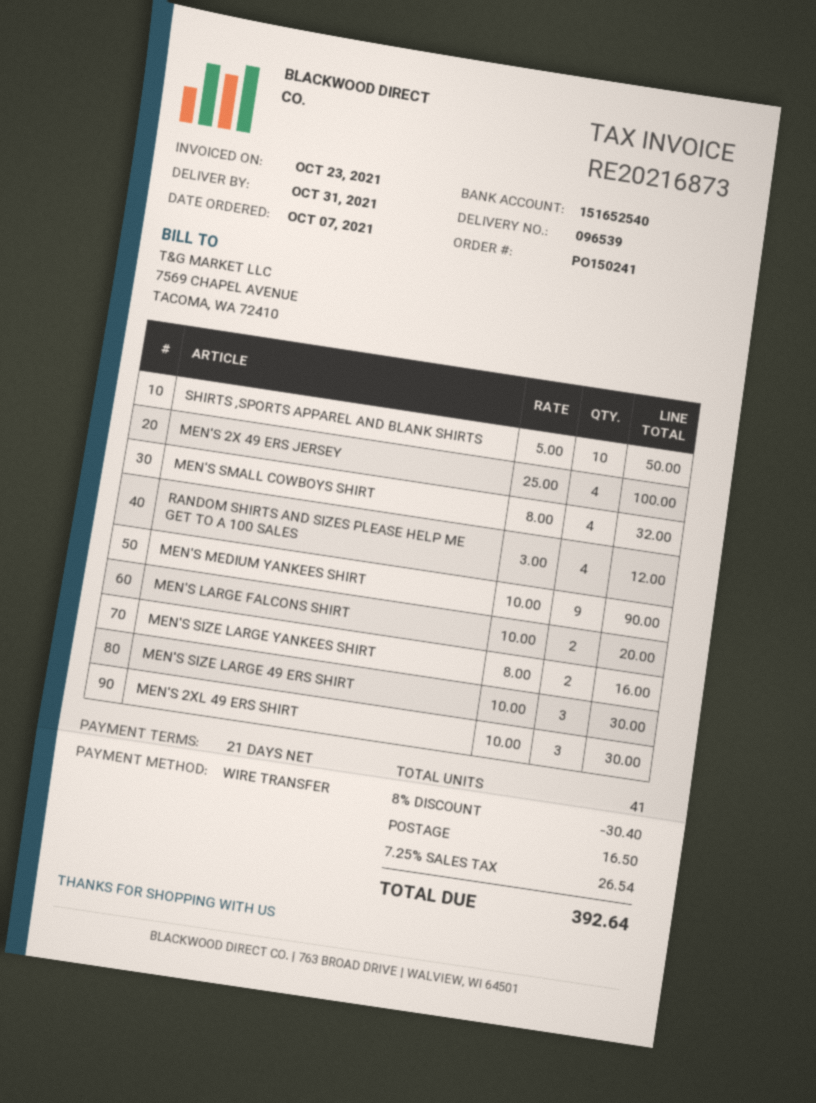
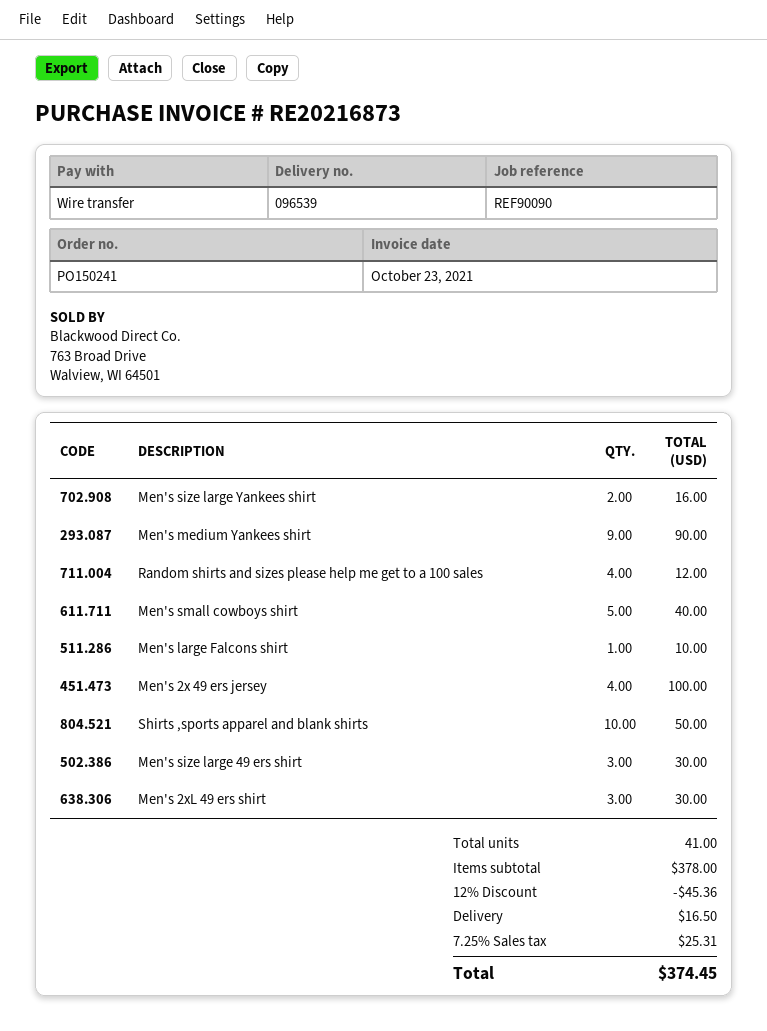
MEN'S SMALL COWBOYS SHIRT: 4 for 32.00 -> 5 for 40.00
MEN'S LARGE FALCONS SHIRT: 2 for 20.00 -> 1 for 10.00
discount: 8% = 30.40 -> 12% = 45.36
tax: 7.25% = 26.54 -> 7.25% = 25.31
total: 392.64 -> 374.45

